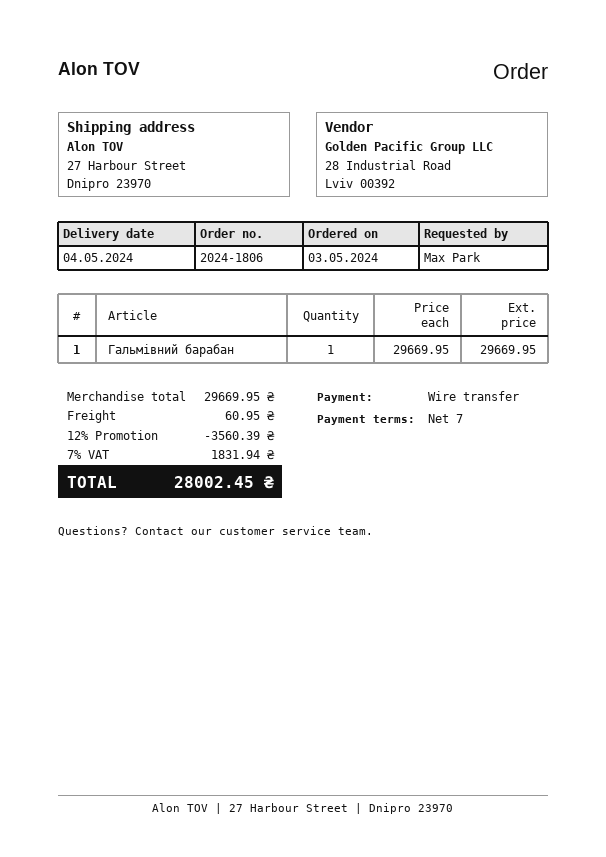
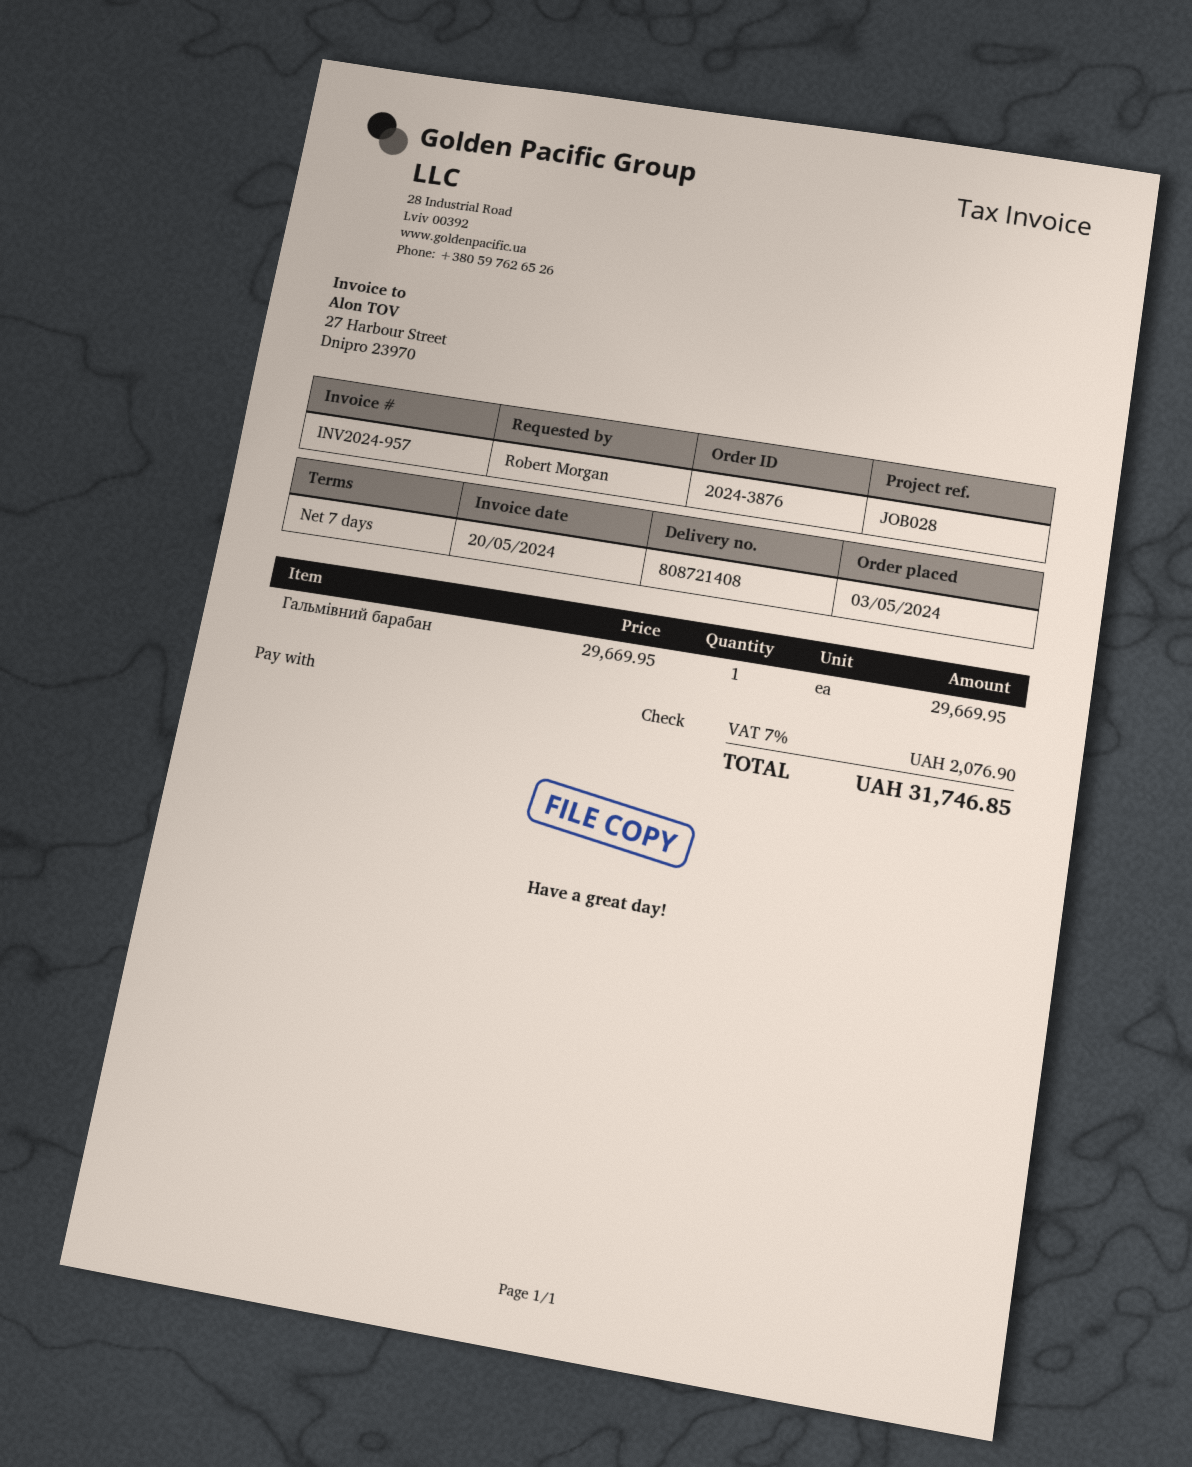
order number: 2024-1806 -> 2024-3876
ordered by: Max Park -> Robert Morgan
payment method: bank transfer -> cheque
discount: 12% = 3560.39 -> none
shipping: 60.95 -> none
tax: 7% = 1831.94 -> 7% = 2076.90
total: 28002.45 -> 31746.85

